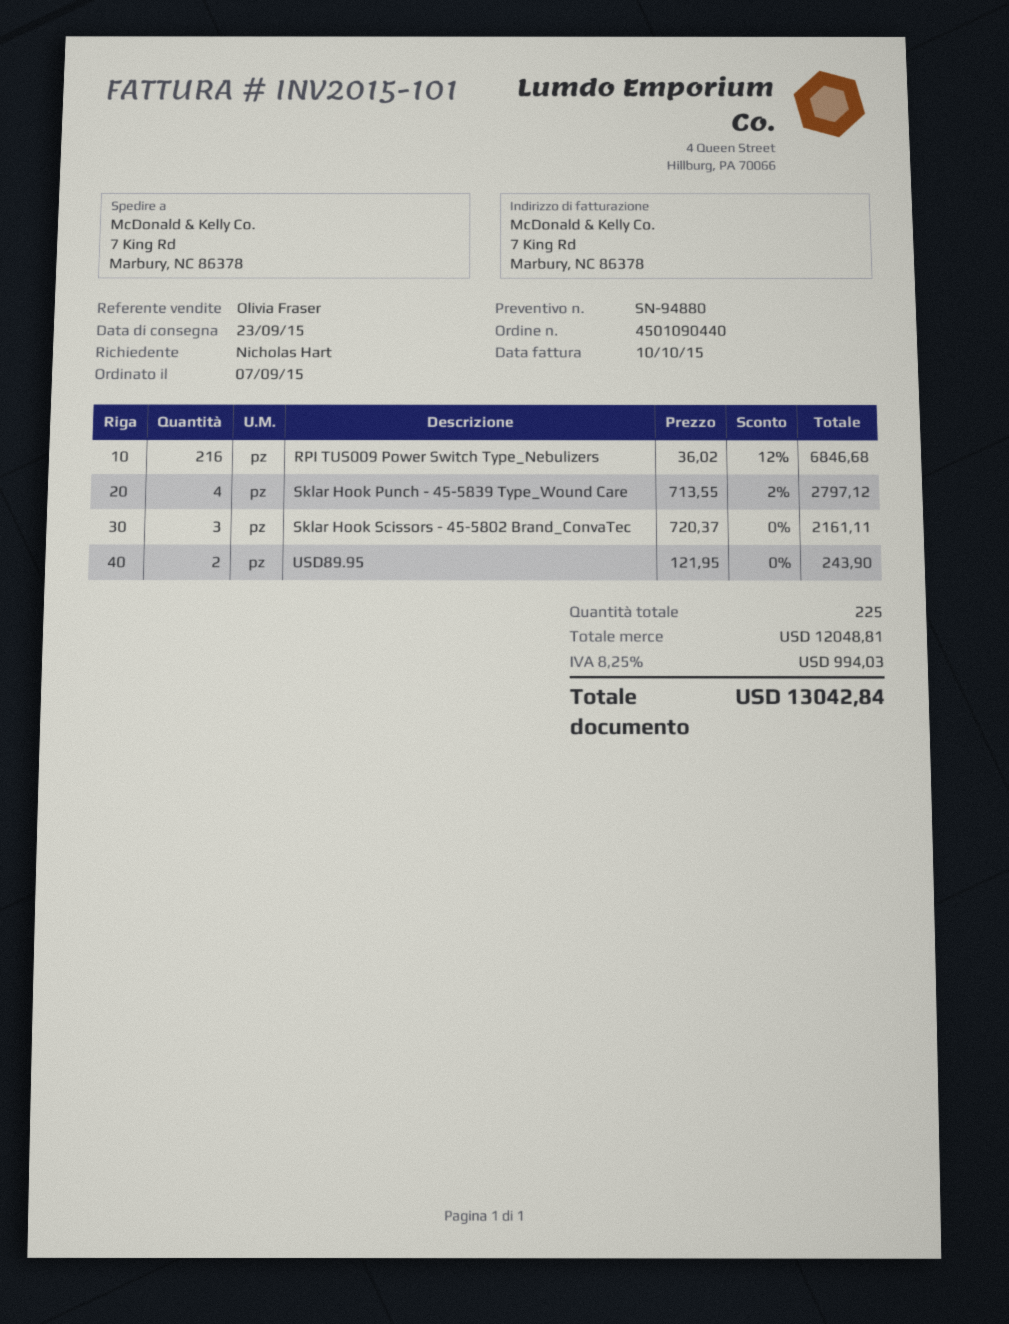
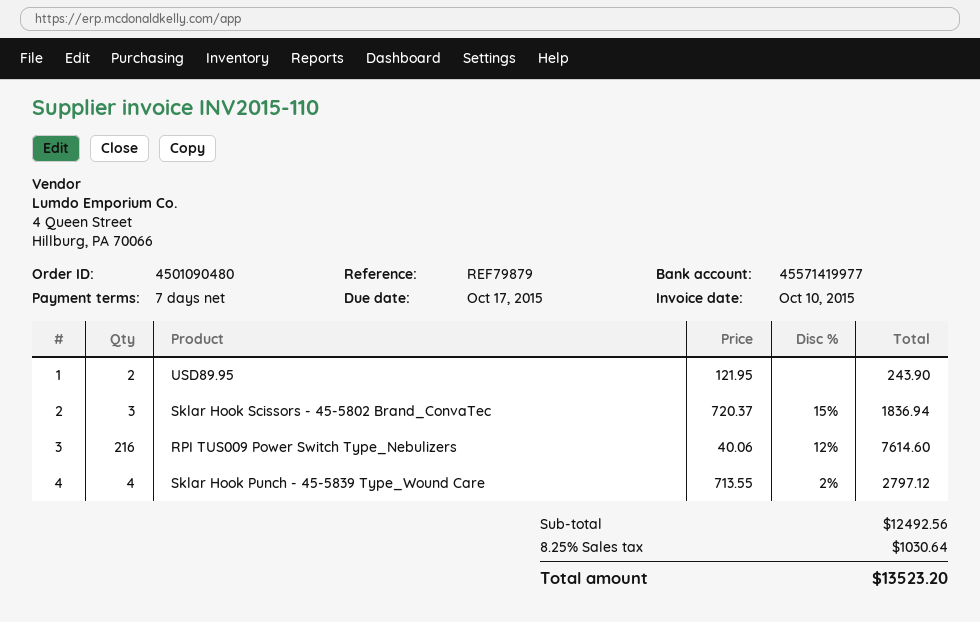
order number: 4501090440 -> 4501090480
invoice number: INV2015-101 -> INV2015-110
RPI TUS009 Power Switch Type_Nebulizers: 216 x 36.02 - 12% = 6846.68 -> 216 x 40.06 - 12% = 7614.60
Sklar Hook Scissors - 45-5802 Brand_ConvaTec: 3 x 720.37 = 2161.11 -> 3 x 720.37 - 15% = 1836.94
subtotal: 12048.81 -> 12492.56
tax: 8.25% = 994.03 -> 8.25% = 1030.64
total: 13042.84 -> 13523.20

